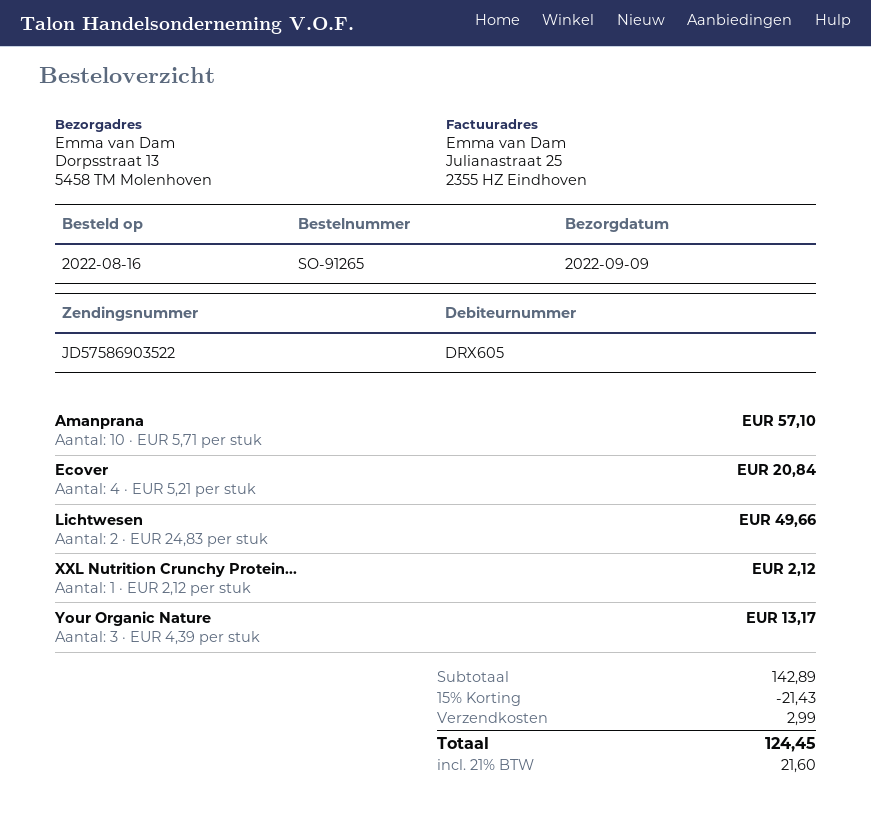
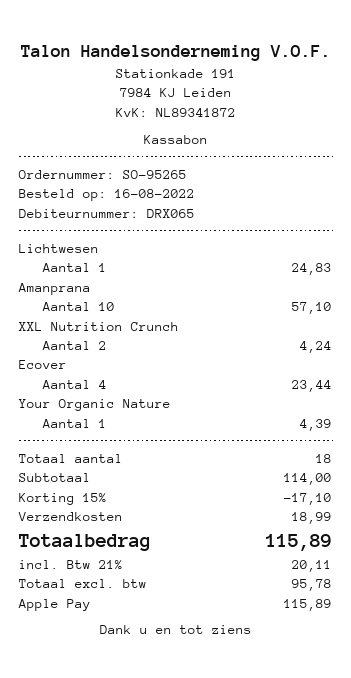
order number: SO-91265 -> SO-95265
customer number: DRX605 -> DRX065
Ecover: 4 for 20.84 -> 4 for 23.44
Lichtwesen: 2 for 49.66 -> 1 for 24.83
XXL Nutrition Crunchy Protein...: 1 for 2.12 -> 2 for 4.24
Your Organic Nature: 3 for 13.17 -> 1 for 4.39
subtotal: 142.89 -> 114.00
discount: 15% = 21.43 -> 15% = 17.10
shipping: 2.99 -> 18.99
tax: 21% = 21.60 -> 21% = 20.11
total: 124.45 -> 115.89

